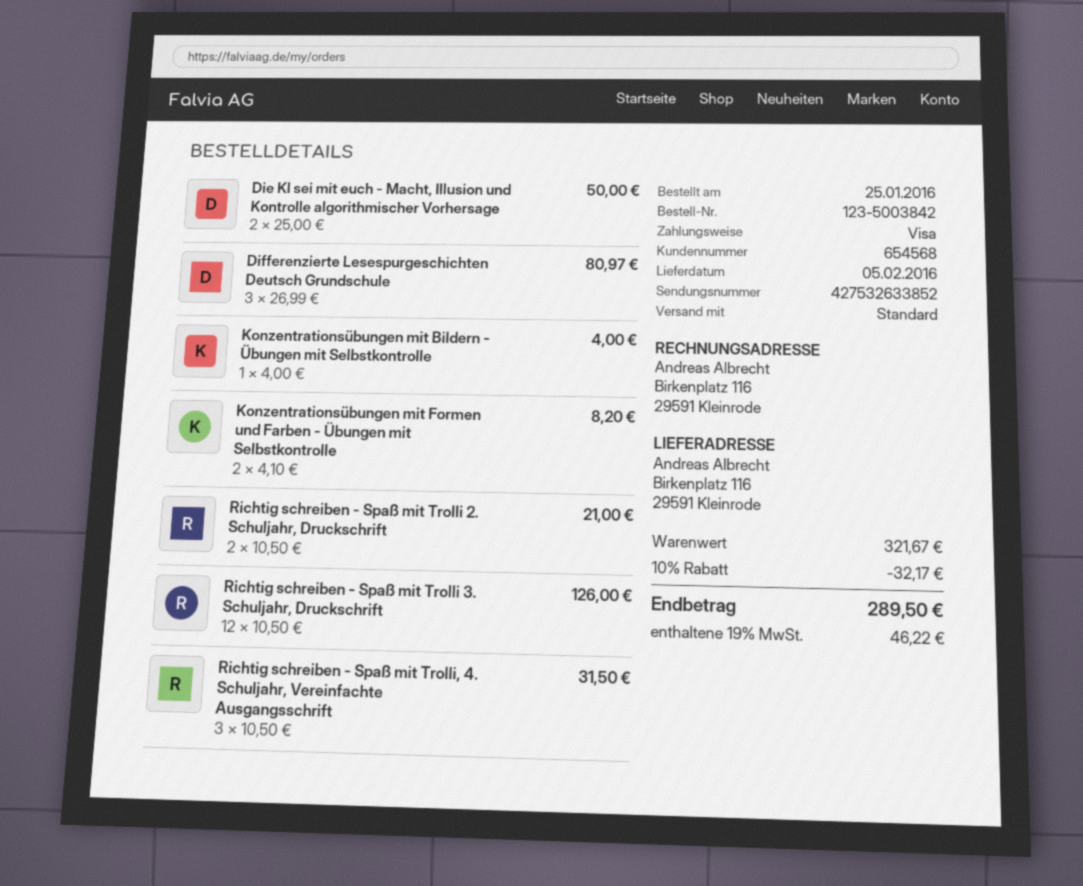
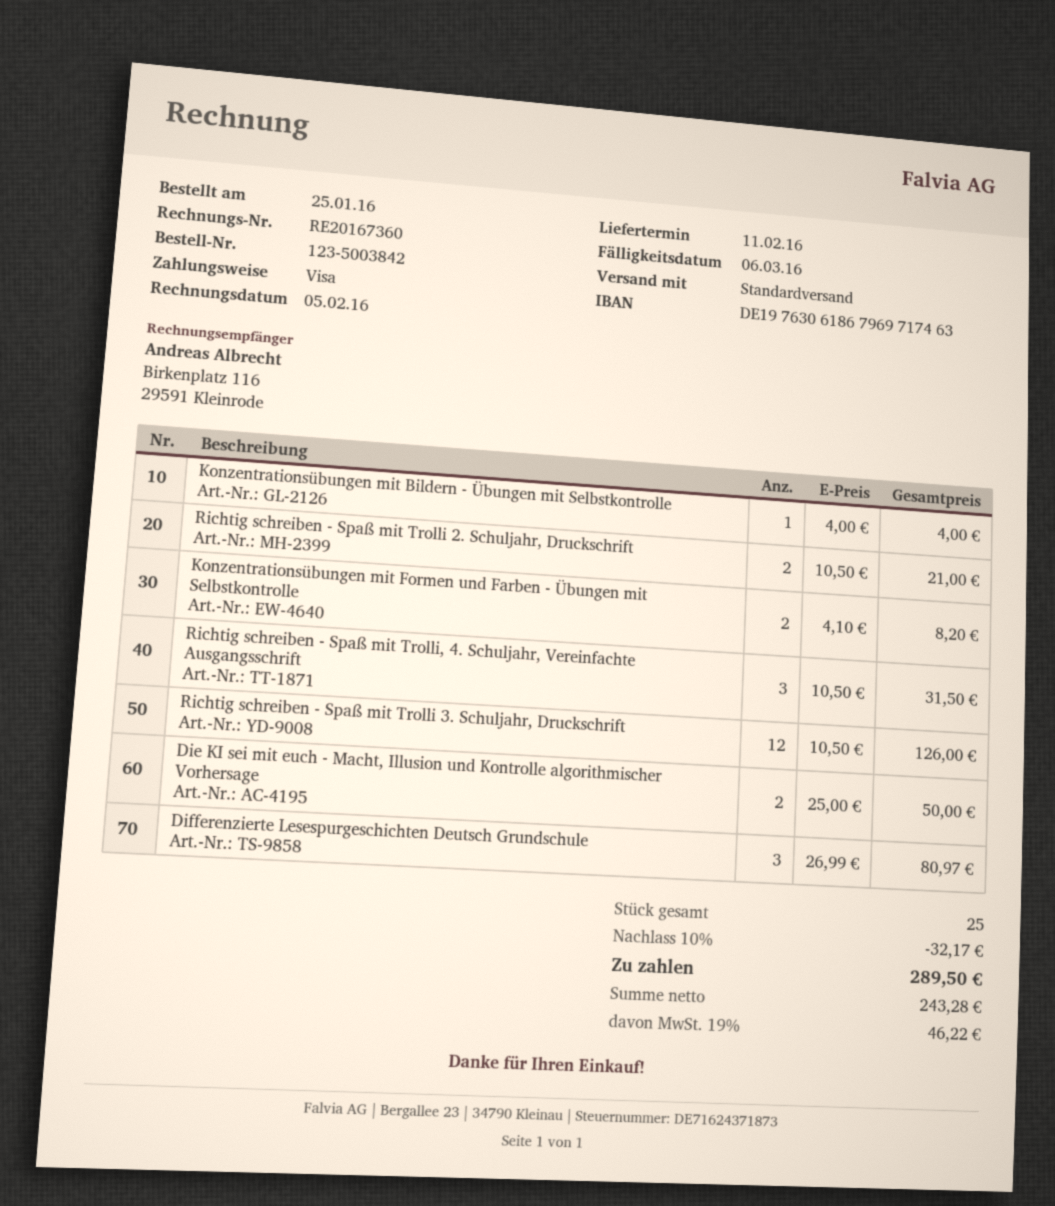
delivery date: 2016-02-05 -> 2016-02-11

